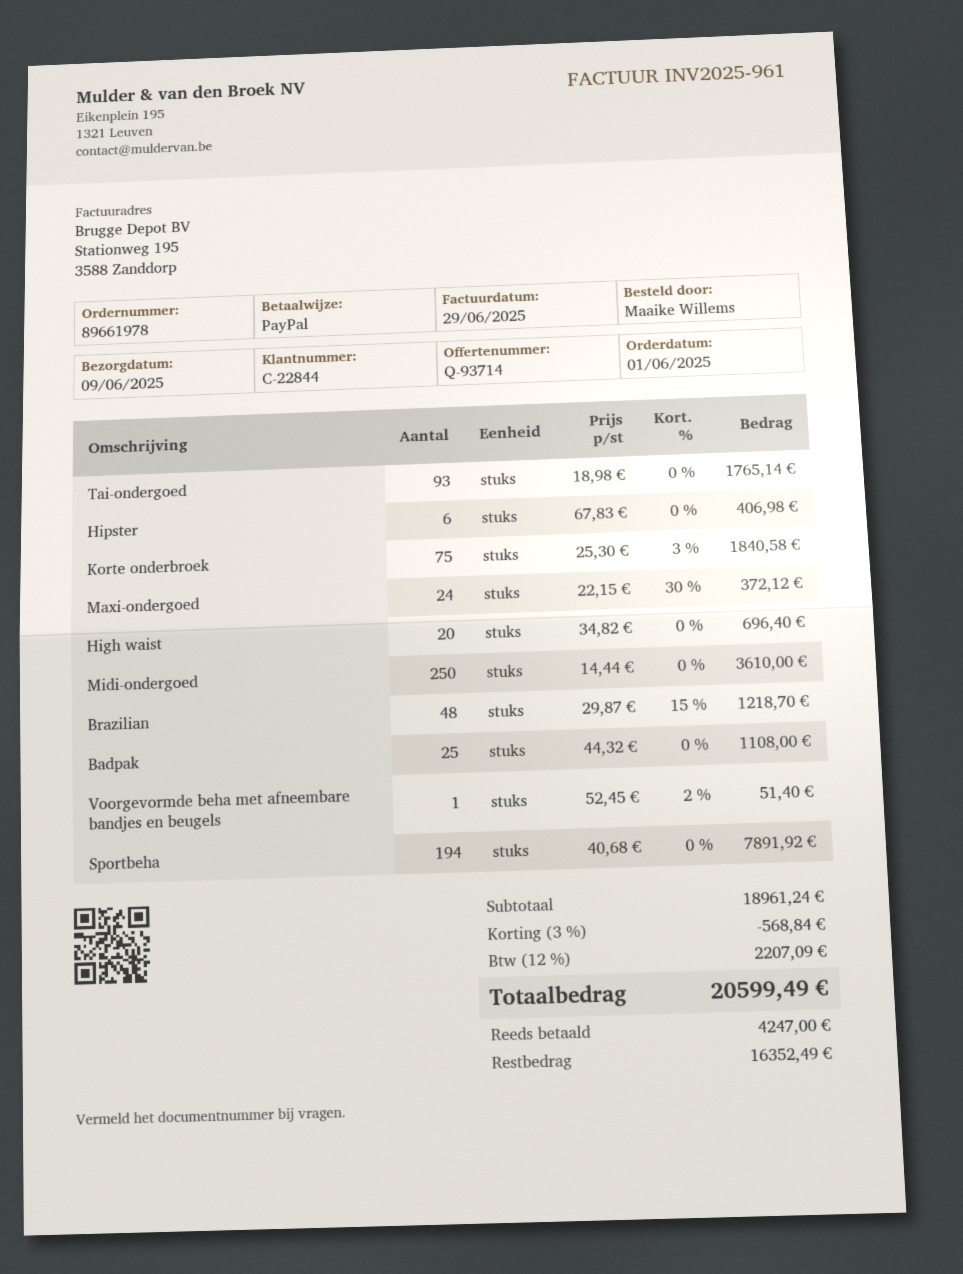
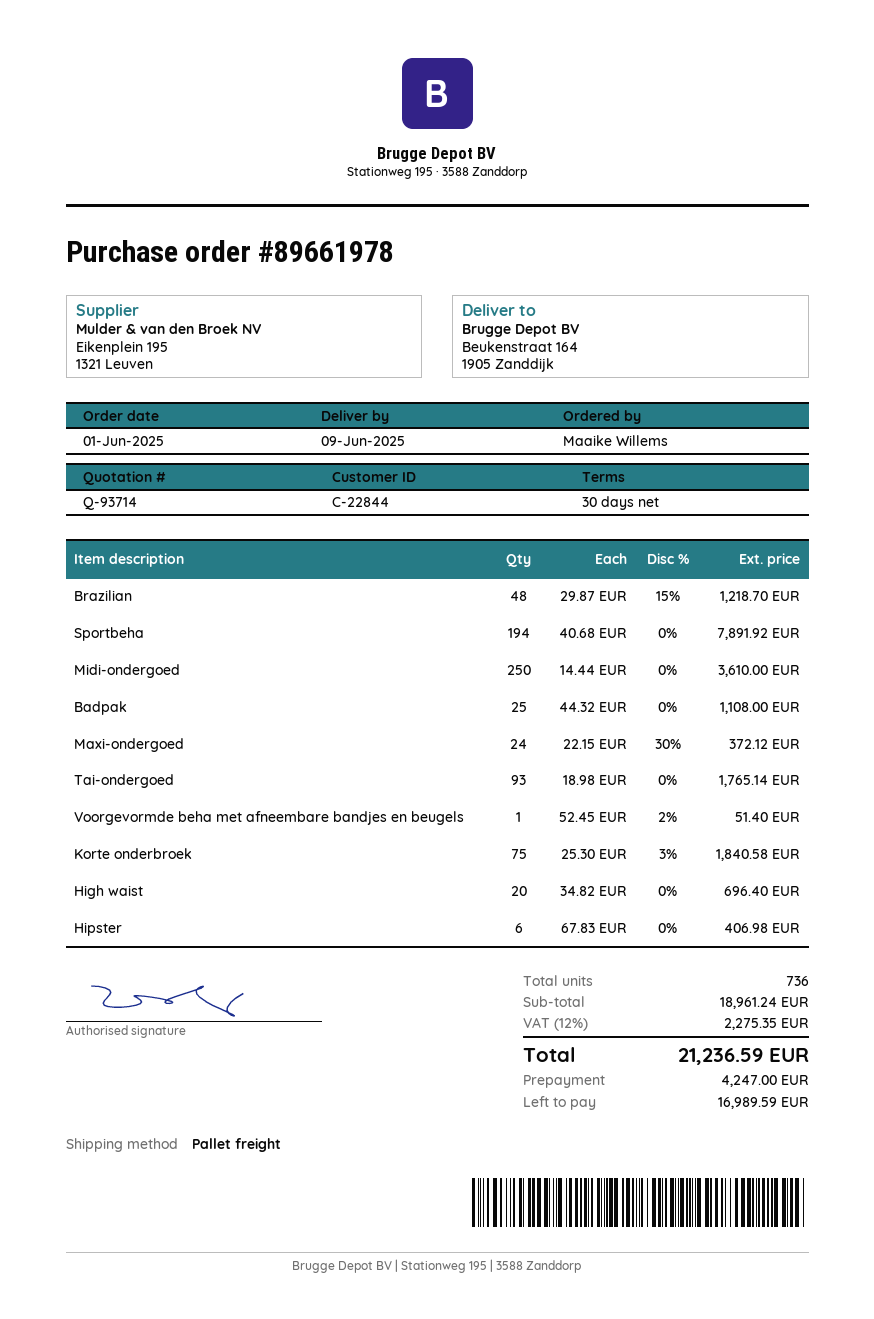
discount: 3% = 568.84 -> none
tax: 12% = 2207.09 -> 12% = 2275.35
total: 20599.49 -> 21236.59
balance: 16352.49 -> 16989.59

